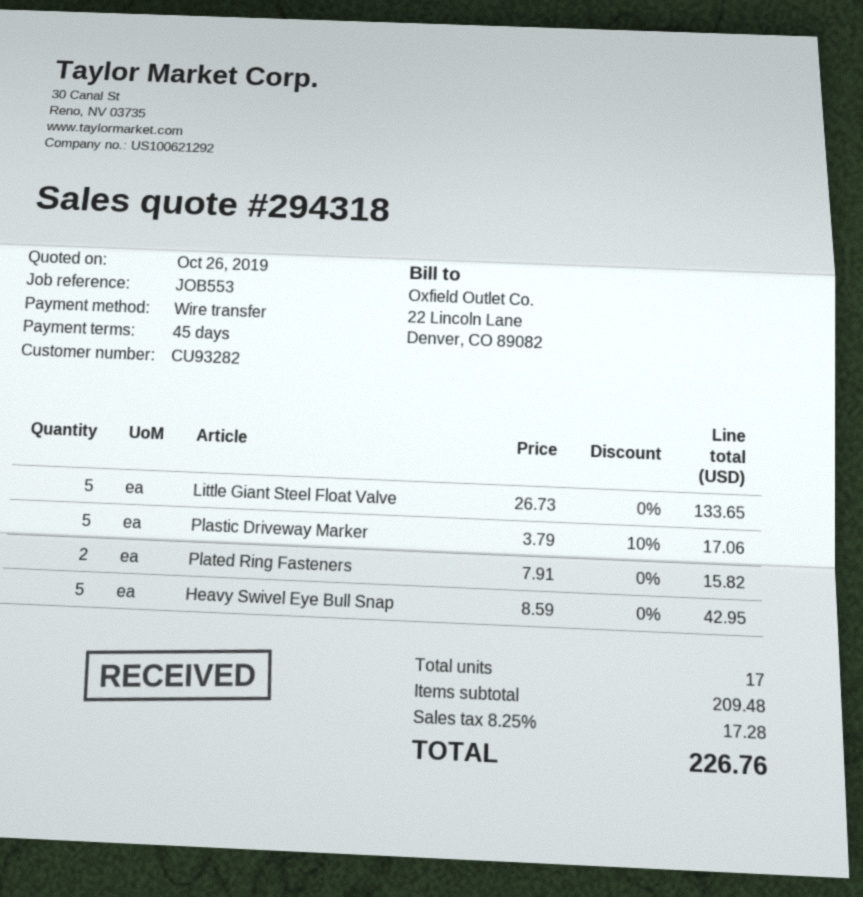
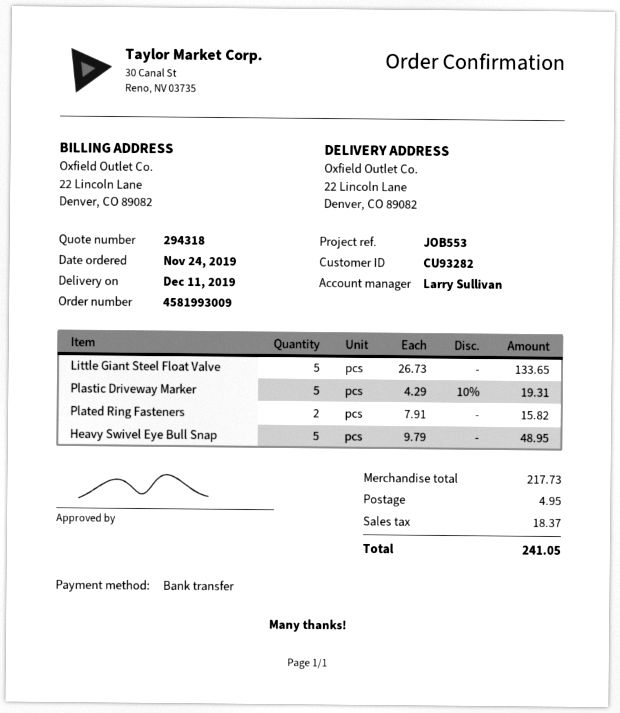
Plastic Driveway Marker: 5 x 3.79 - 10% = 17.06 -> 5 x 4.29 - 10% = 19.31
Heavy Swivel Eye Bull Snap: 5 x 8.59 = 42.95 -> 5 x 9.79 = 48.95
subtotal: 209.48 -> 217.73
shipping: none -> 4.95
tax: 17.28 -> 18.37
total: 226.76 -> 241.05

